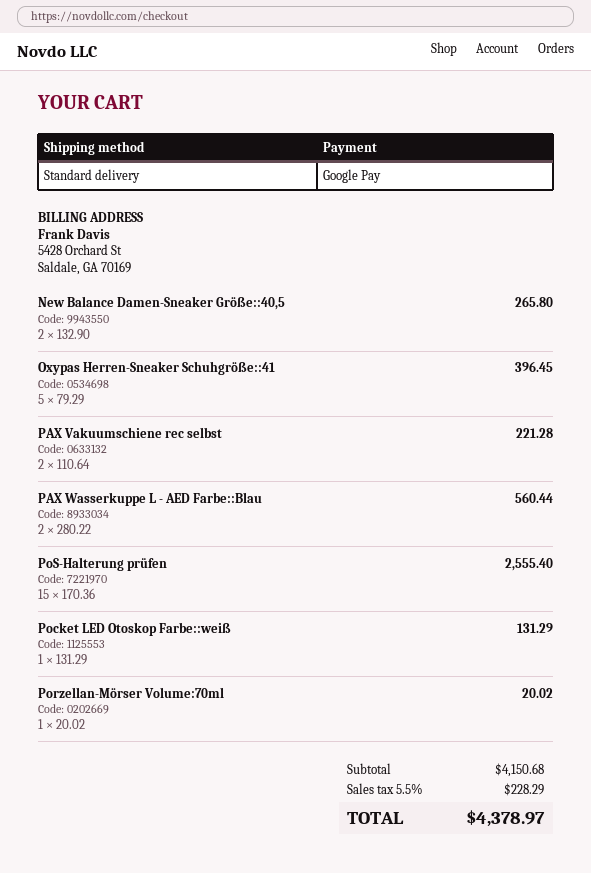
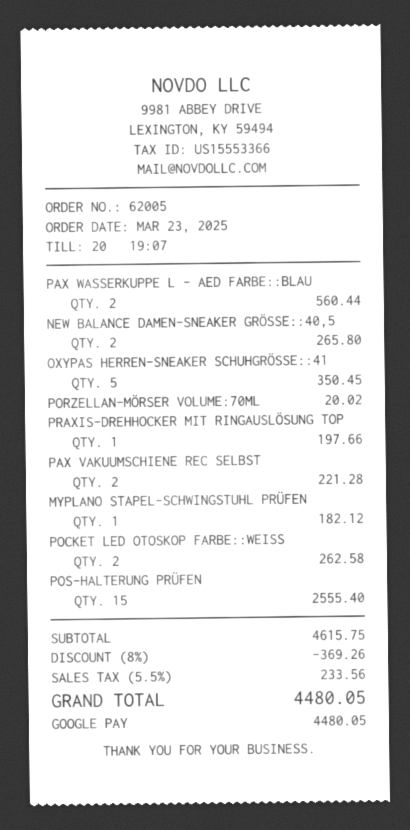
Oxypas Herren-Sneaker Schuhgröße::41: 5 for 396.45 -> 5 for 350.45
Pocket LED Otoskop Farbe::weiß: 1 for 131.29 -> 2 for 262.58
PRAXIS-DREHHOCKER MIT RINGAUSLÖSUNG TOP: none -> 1 for 197.66
MYPLANO STAPEL-SCHWINGSTUHL PRÜFEN: none -> 1 for 182.12
subtotal: 4150.68 -> 4615.75
discount: none -> 8% = 369.26
tax: 5.5% = 228.29 -> 5.5% = 233.56
total: 4378.97 -> 4480.05

